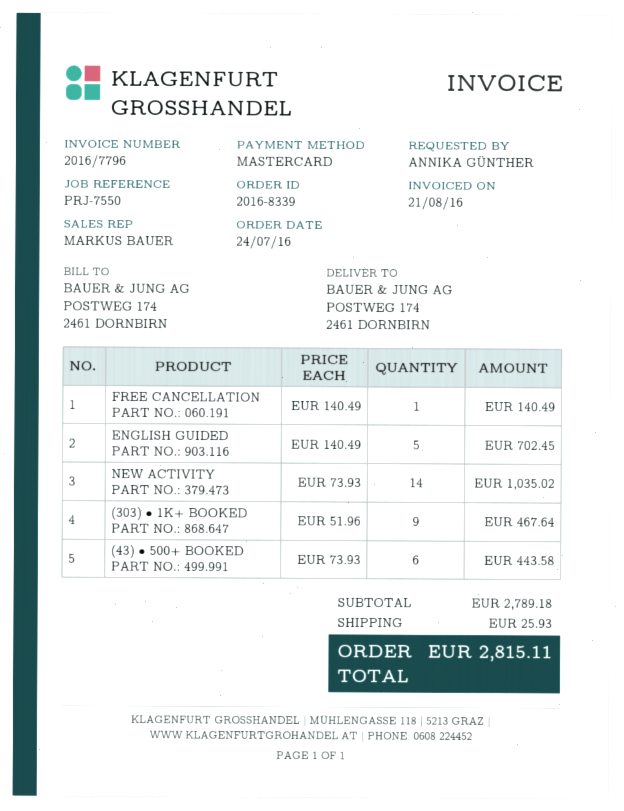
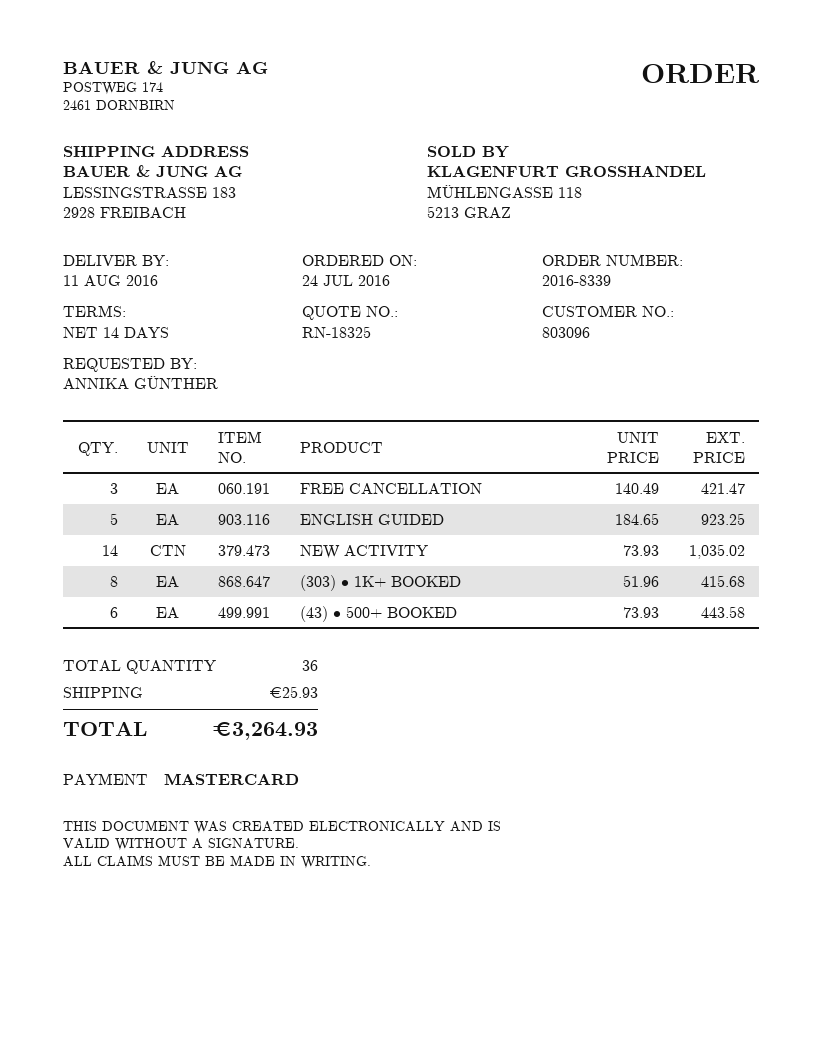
ship to: POSTWEG 174, 2461 DORNBIRN -> LESSINGSTRASSE 183, 2928 FREIBACH
FREE CANCELLATION: 1 x 140.49 = 140.49 -> 3 x 140.49 = 421.47
ENGLISH GUIDED: 5 x 140.49 = 702.45 -> 5 x 184.65 = 923.25
(303) • 1K+ BOOKED: 9 x 51.96 = 467.64 -> 8 x 51.96 = 415.68
total: 2815.11 -> 3264.93

